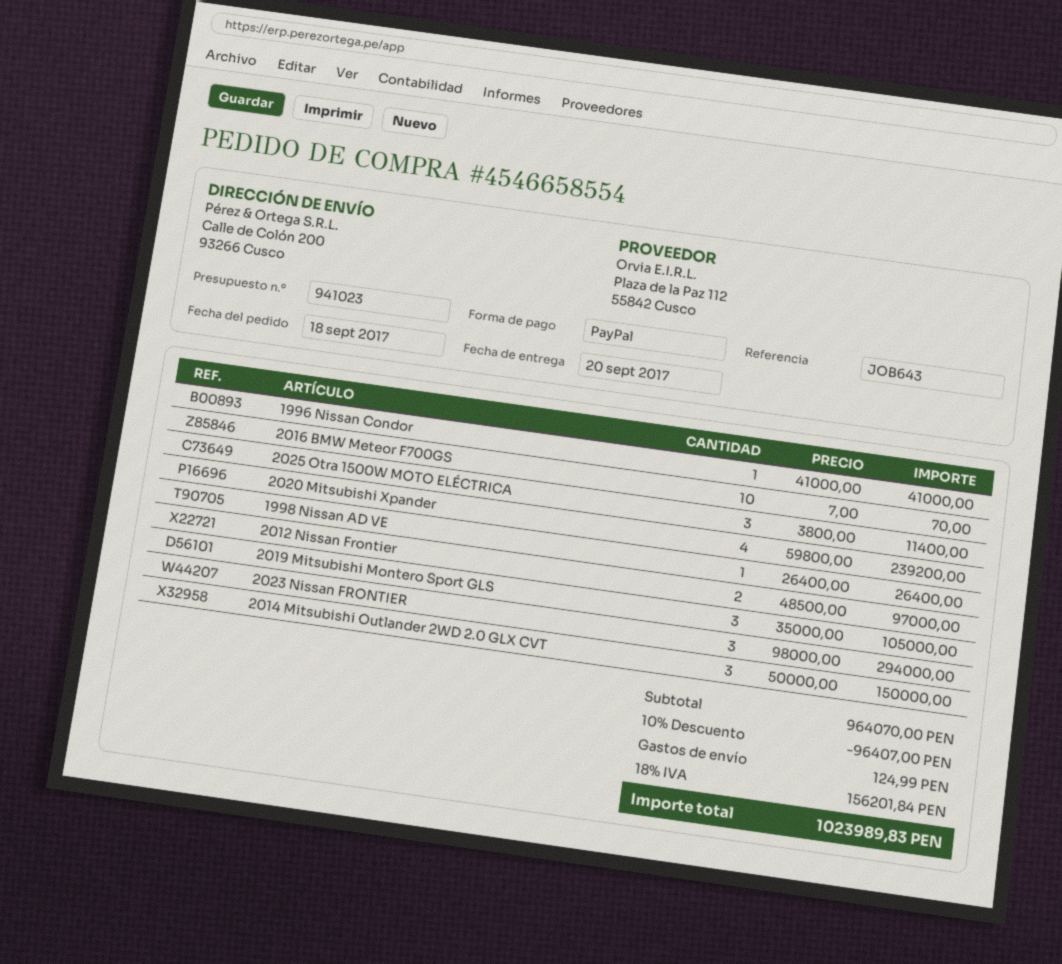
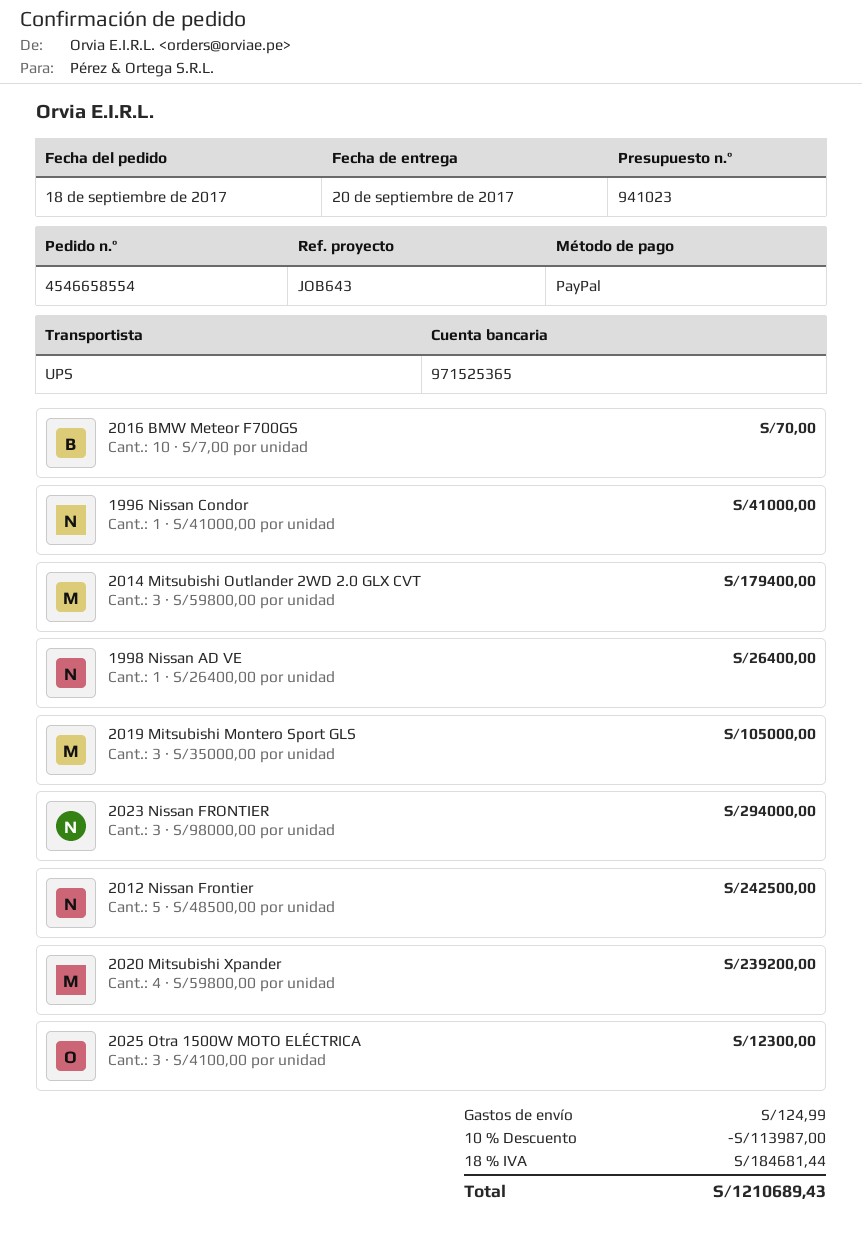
2025 Otra 1500W MOTO ELÉCTRICA: 3 x 3800.00 = 11400.00 -> 3 x 4100.00 = 12300.00
2012 Nissan Frontier: 2 x 48500.00 = 97000.00 -> 5 x 48500.00 = 242500.00
2014 Mitsubishi Outlander 2WD 2.0 GLX CVT: 3 x 50000.00 = 150000.00 -> 3 x 59800.00 = 179400.00
discount: 10% = 96407.00 -> 10% = 113987.00
tax: 18% = 156201.84 -> 18% = 184681.44
total: 1023989.83 -> 1210689.43

